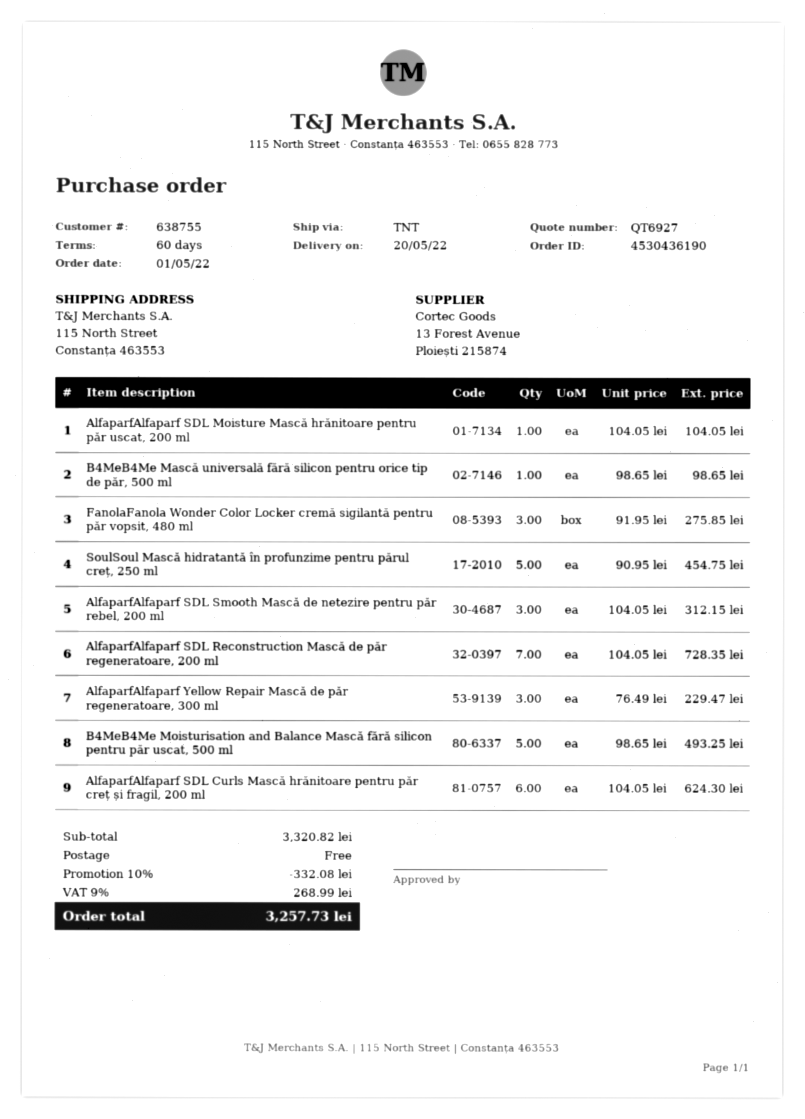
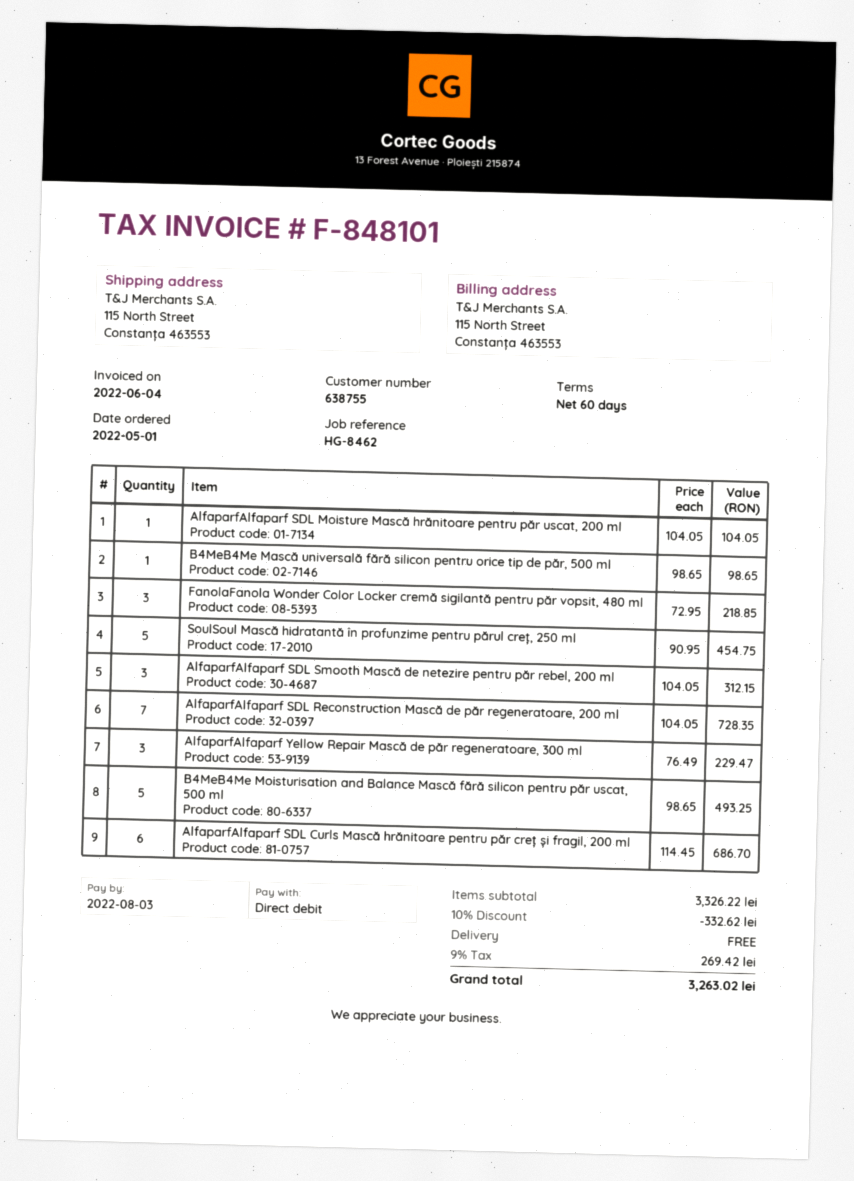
FanolaFanola Wonder Color Locker cremă sigilantă pentru păr vopsit, 480 ml: 3 x 91.95 = 275.85 -> 3 x 72.95 = 218.85
AlfaparfAlfaparf SDL Curls Mască hrănitoare pentru păr creț și fragil, 200 ml: 6 x 104.05 = 624.30 -> 6 x 114.45 = 686.70
subtotal: 3320.82 -> 3326.22
discount: 10% = 332.08 -> 10% = 332.62
tax: 9% = 268.99 -> 9% = 269.42
total: 3257.73 -> 3263.02

